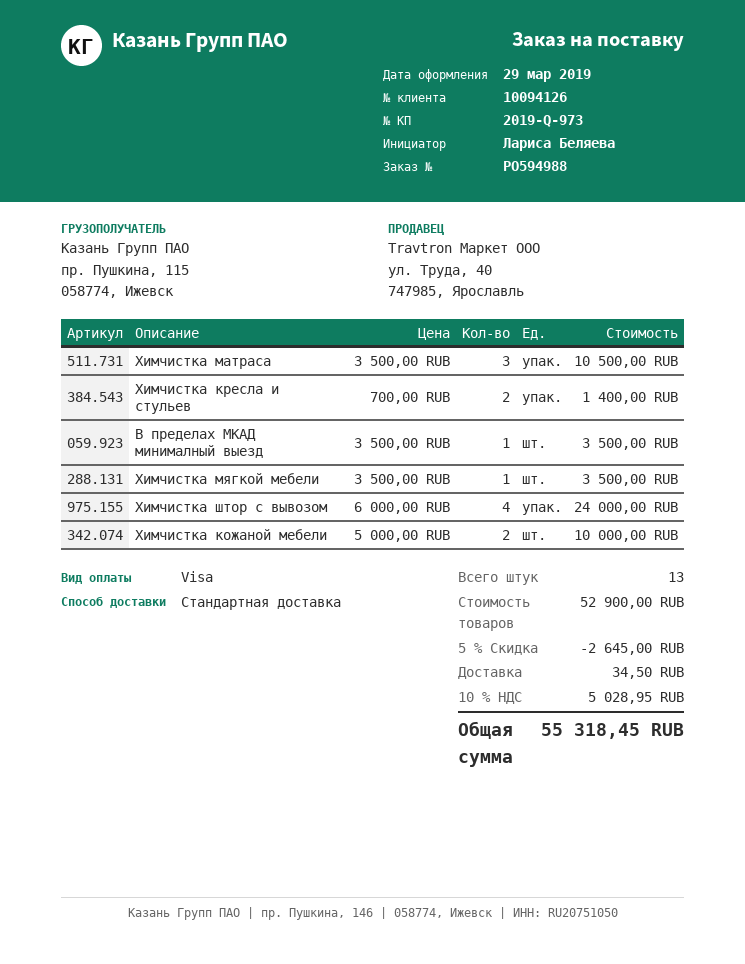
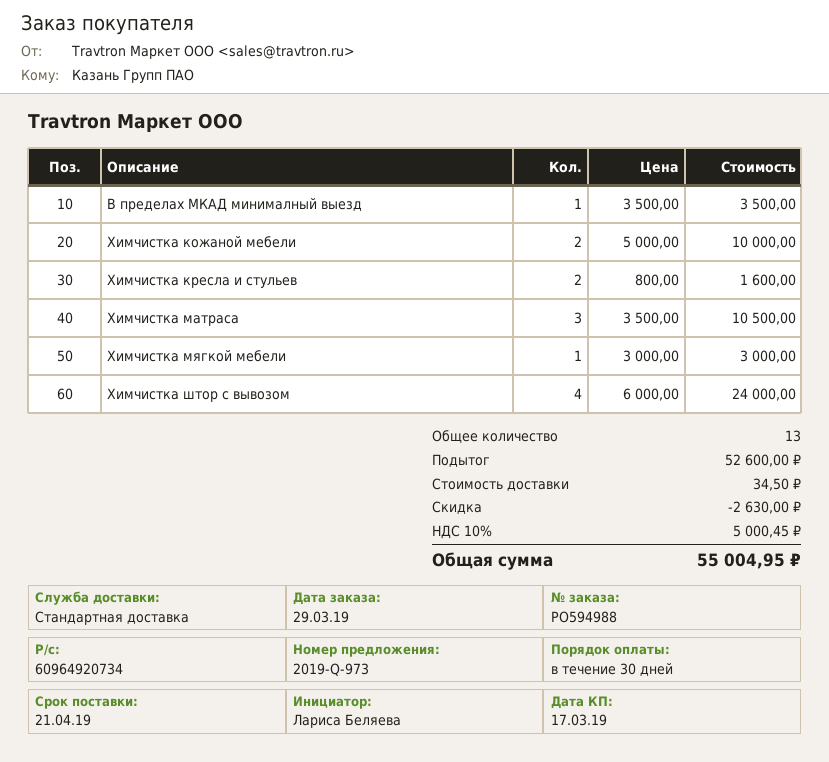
Химчистка кресла и стульев: 2 x 700.00 = 1400.00 -> 2 x 800.00 = 1600.00
Химчистка мягкой мебели: 1 x 3500.00 = 3500.00 -> 1 x 3000.00 = 3000.00
subtotal: 52900.00 -> 52600.00
discount: 2645.00 -> 2630.00
tax: 10% = 5028.95 -> 10% = 5000.45
total: 55318.45 -> 55004.95

